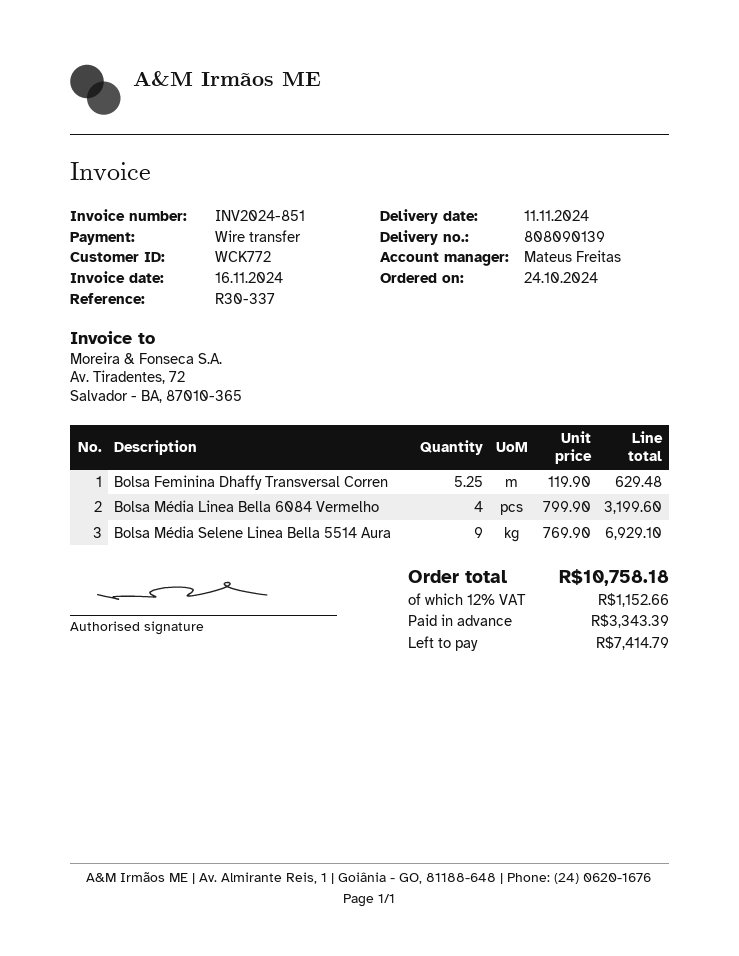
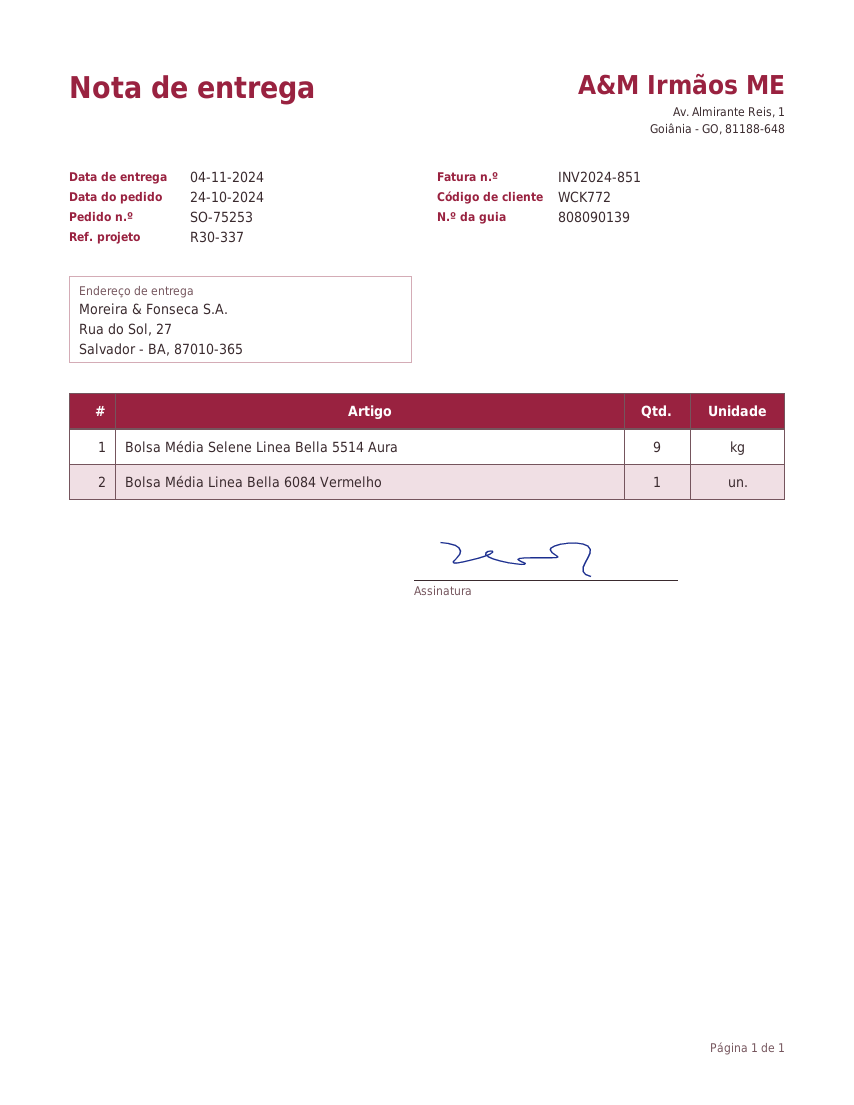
delivery date: 2024-11-11 -> 2024-11-04
Bolsa Feminina Dhaffy Transversal Corren: 5.25 -> none
Bolsa Média Linea Bella 6084 Vermelho: 4 -> 1

